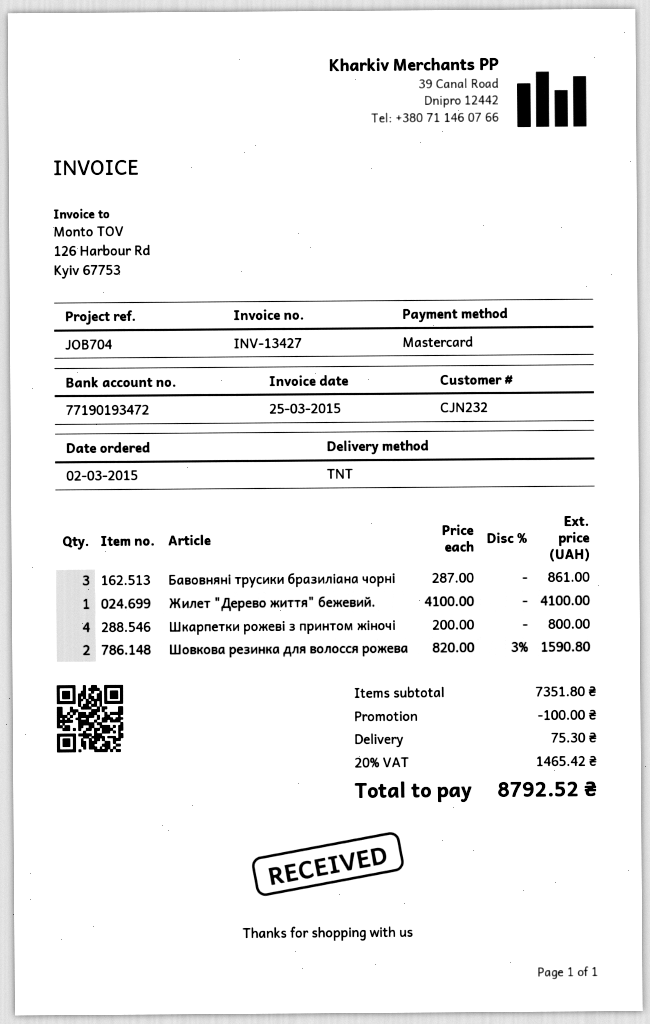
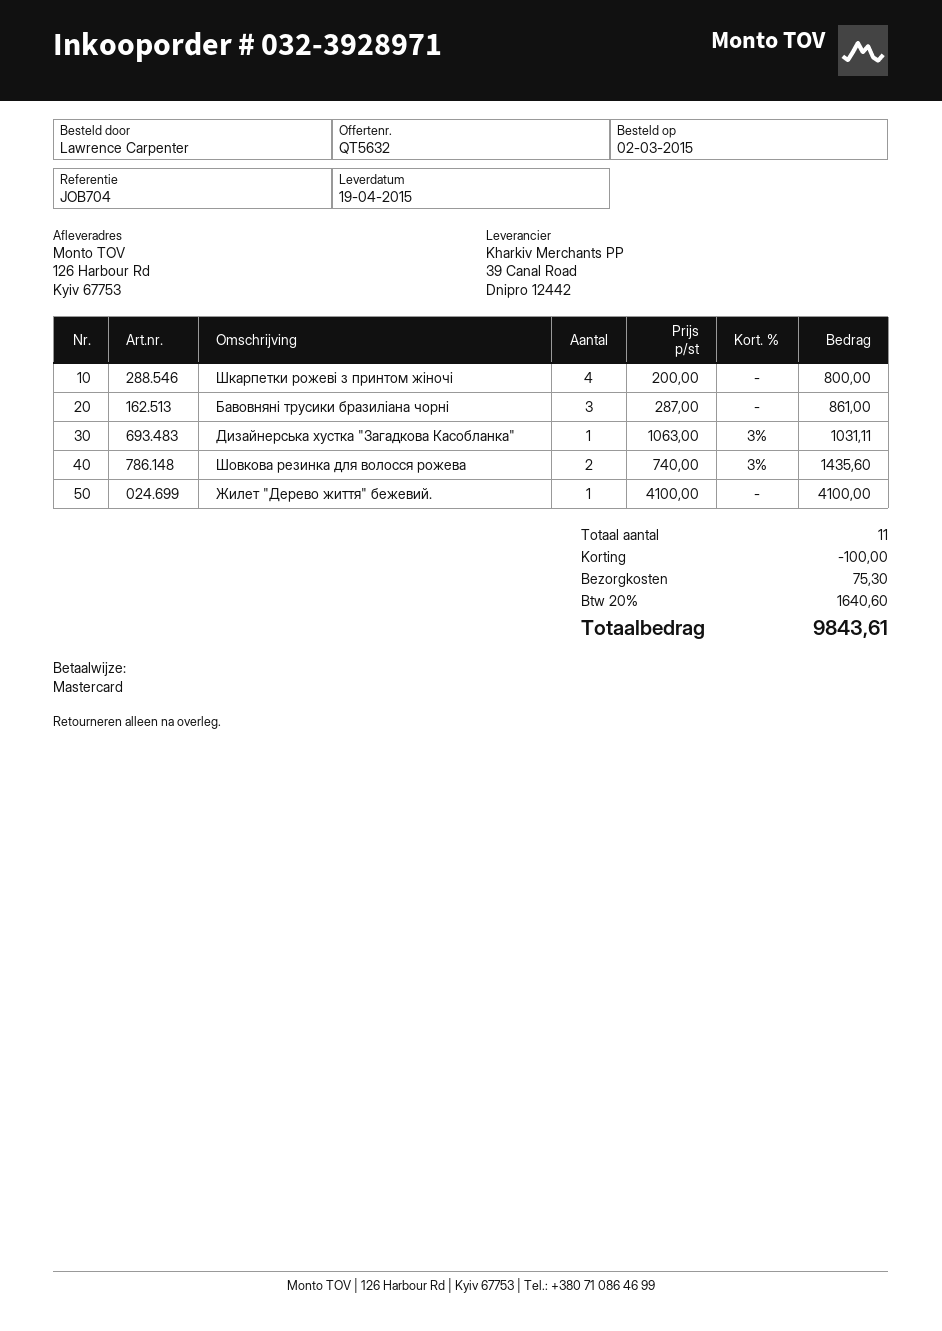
Шовкова резинка для волосся рожева: 2 x 820.00 - 3% = 1590.80 -> 2 x 740.00 - 3% = 1435.60
Дизайнерська хустка "Загадкова Касобланка": none -> 1 x 1063.00 - 3% = 1031.11
tax: 20% = 1465.42 -> 20% = 1640.60
total: 8792.52 -> 9843.61

